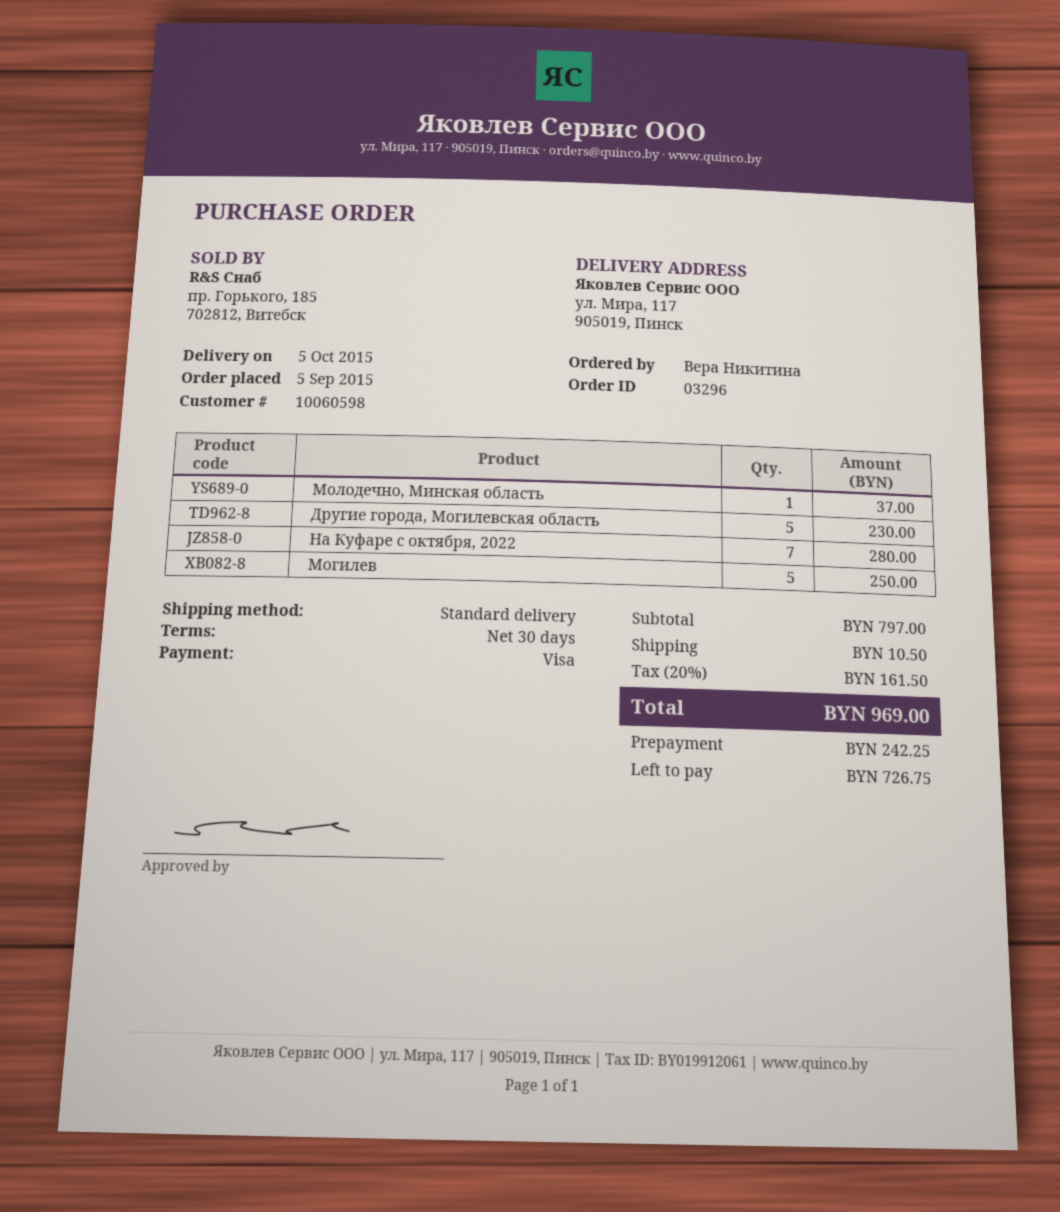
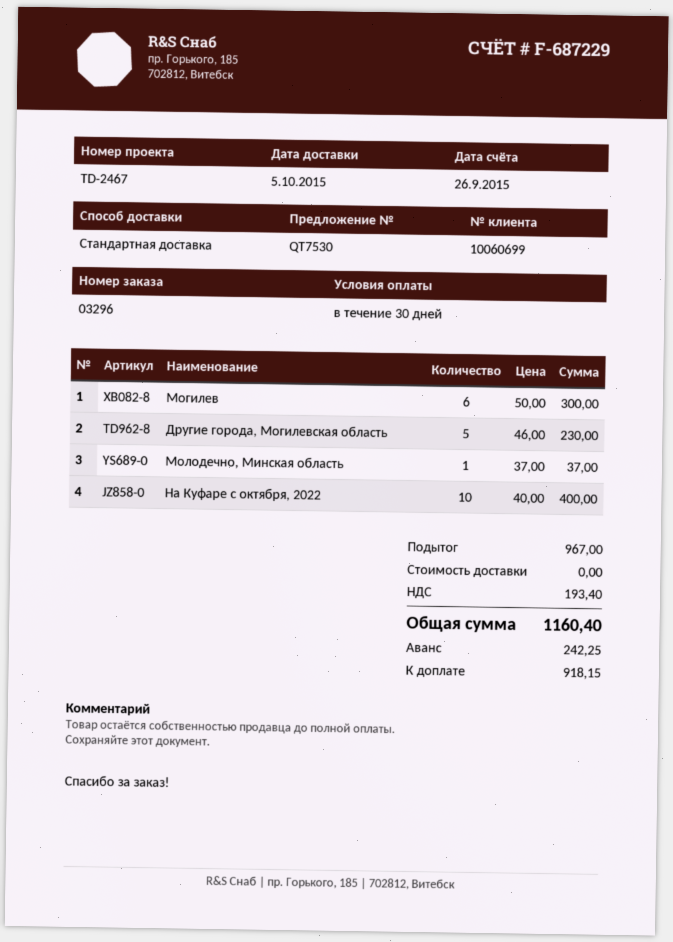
customer number: 10060598 -> 10060699
На Куфаре с октября, 2022: 7 for 280.00 -> 10 for 400.00
Могилев: 5 for 250.00 -> 6 for 300.00
subtotal: 797.00 -> 967.00
shipping: 10.50 -> 0.00
tax: 161.50 -> 193.40
total: 969.00 -> 1160.40
balance: 726.75 -> 918.15

